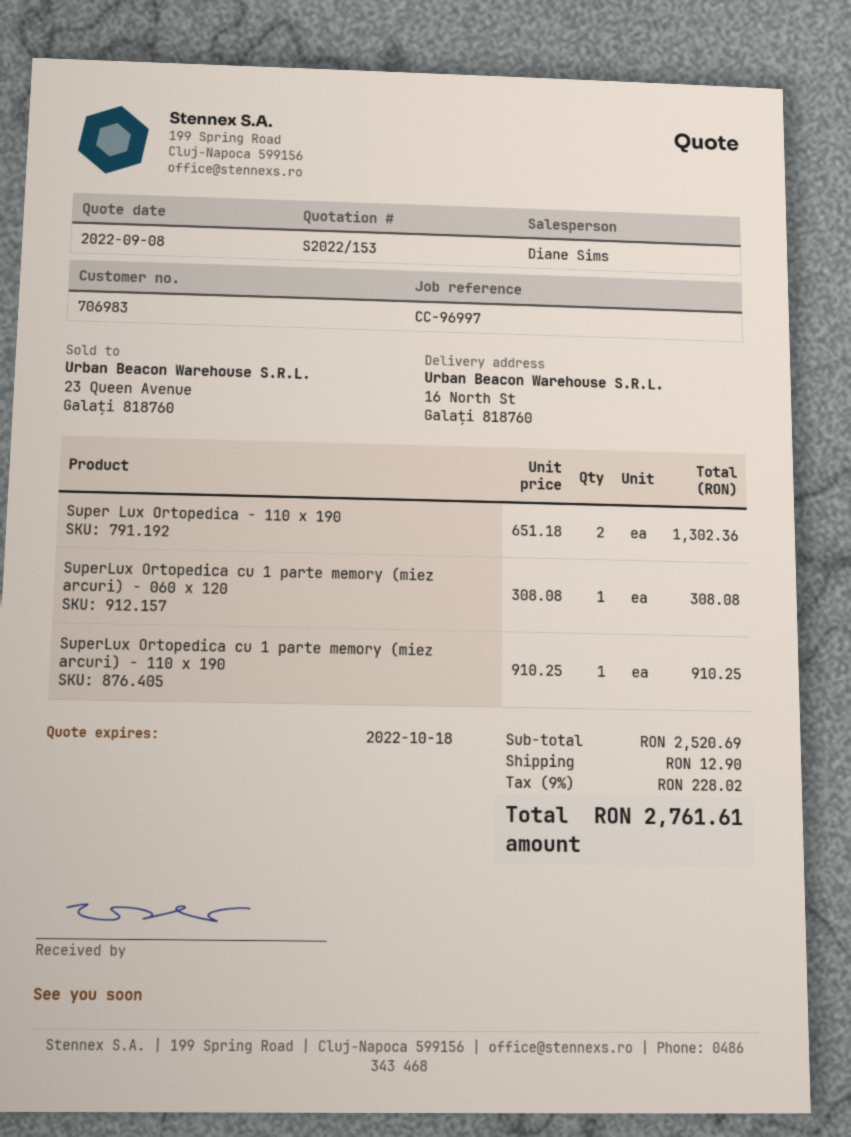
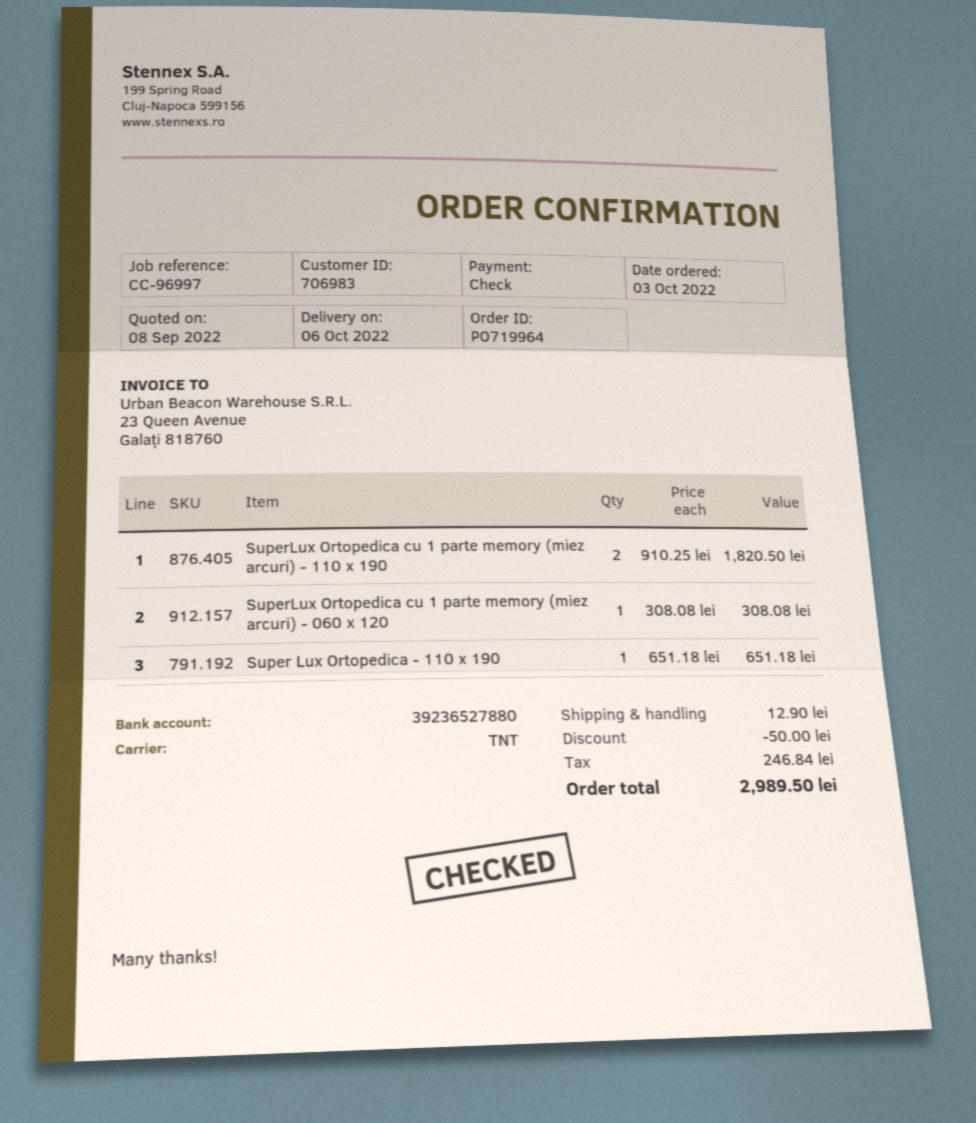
Super Lux Ortopedica - 110 x 190: 2 x 651.18 = 1302.36 -> 1 x 651.18 = 651.18
SuperLux Ortopedica cu 1 parte memory (miez arcuri) - 110 x 190: 1 x 910.25 = 910.25 -> 2 x 910.25 = 1820.50
discount: none -> 50.00
tax: 228.02 -> 246.84
total: 2761.61 -> 2989.50

